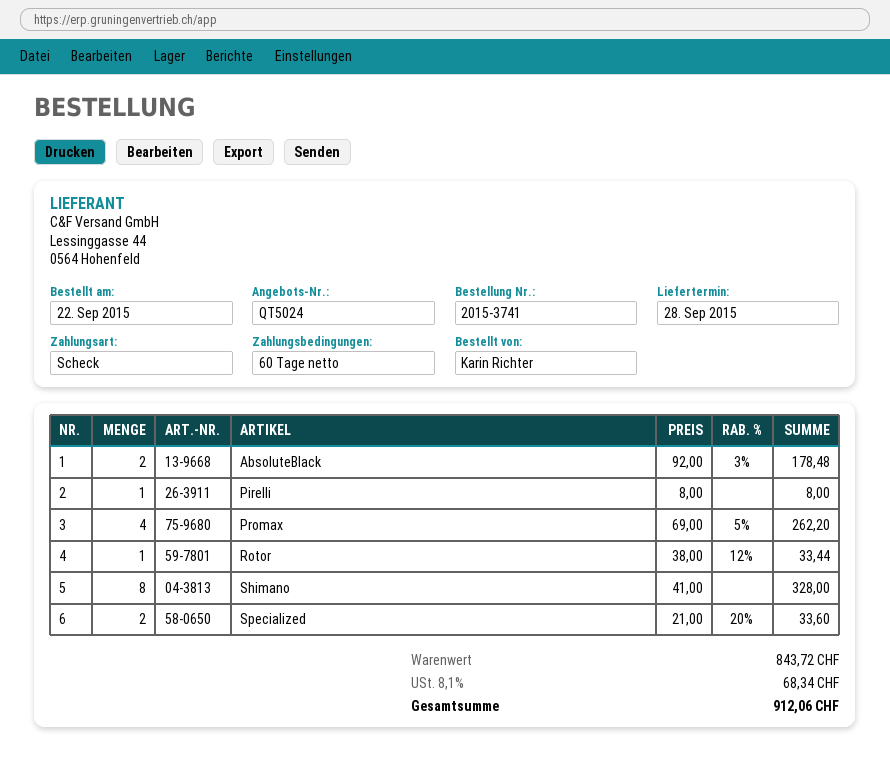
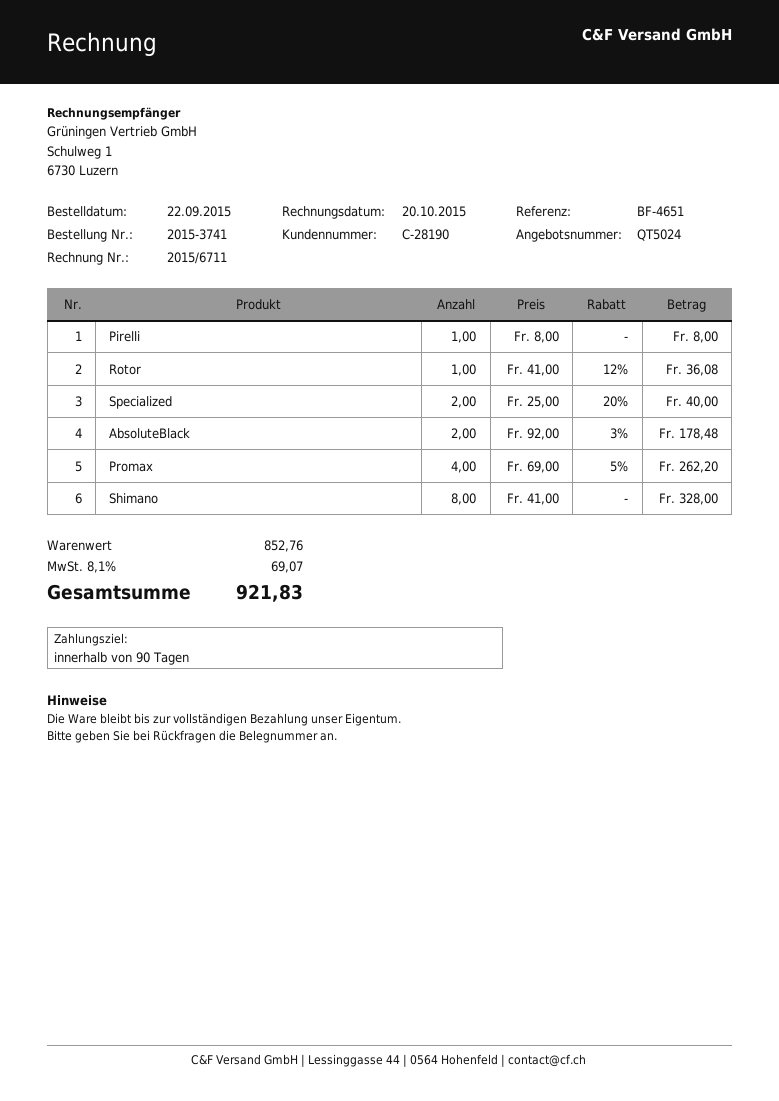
payment terms: 60 days -> 90 days
Rotor: 1 x 38.00 - 12% = 33.44 -> 1 x 41.00 - 12% = 36.08
Specialized: 2 x 21.00 - 20% = 33.60 -> 2 x 25.00 - 20% = 40.00
subtotal: 843.72 -> 852.76
tax: 8.1% = 68.34 -> 8.1% = 69.07
total: 912.06 -> 921.83

